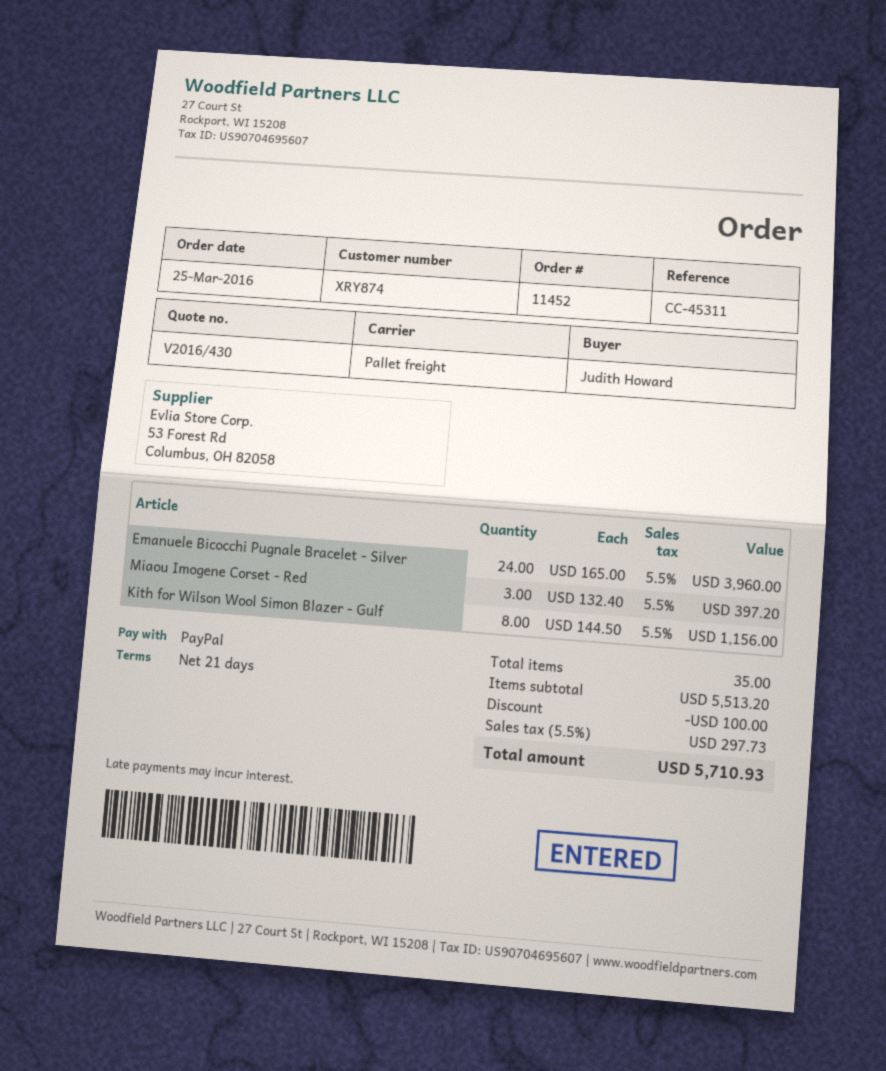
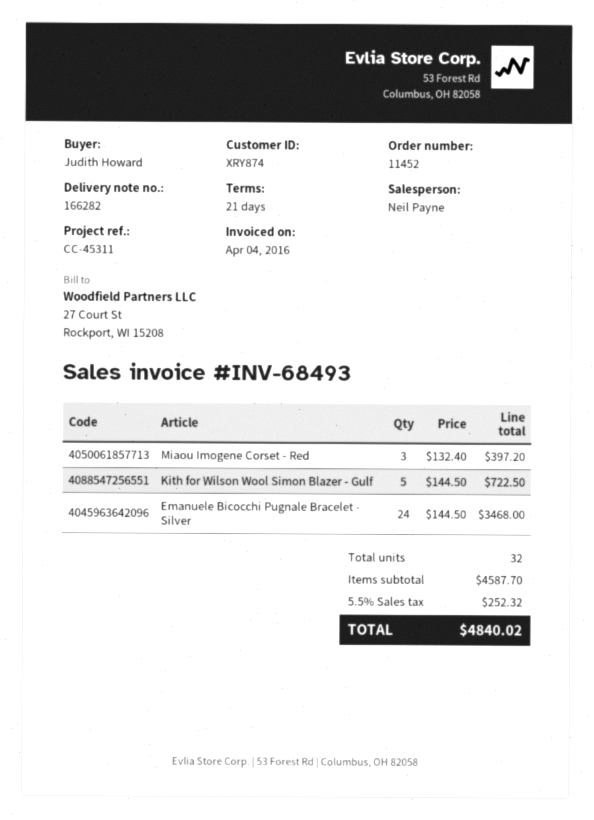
Emanuele Bicocchi Pugnale Bracelet - Silver: 24 x 165.00 = 3960.00 -> 24 x 144.50 = 3468.00
Kith for Wilson Wool Simon Blazer - Gulf: 8 x 144.50 = 1156.00 -> 5 x 144.50 = 722.50
total quantity: 35 -> 32
subtotal: 5513.20 -> 4587.70
discount: 100.00 -> none
tax: 5.5% = 297.73 -> 5.5% = 252.32
total: 5710.93 -> 4840.02

